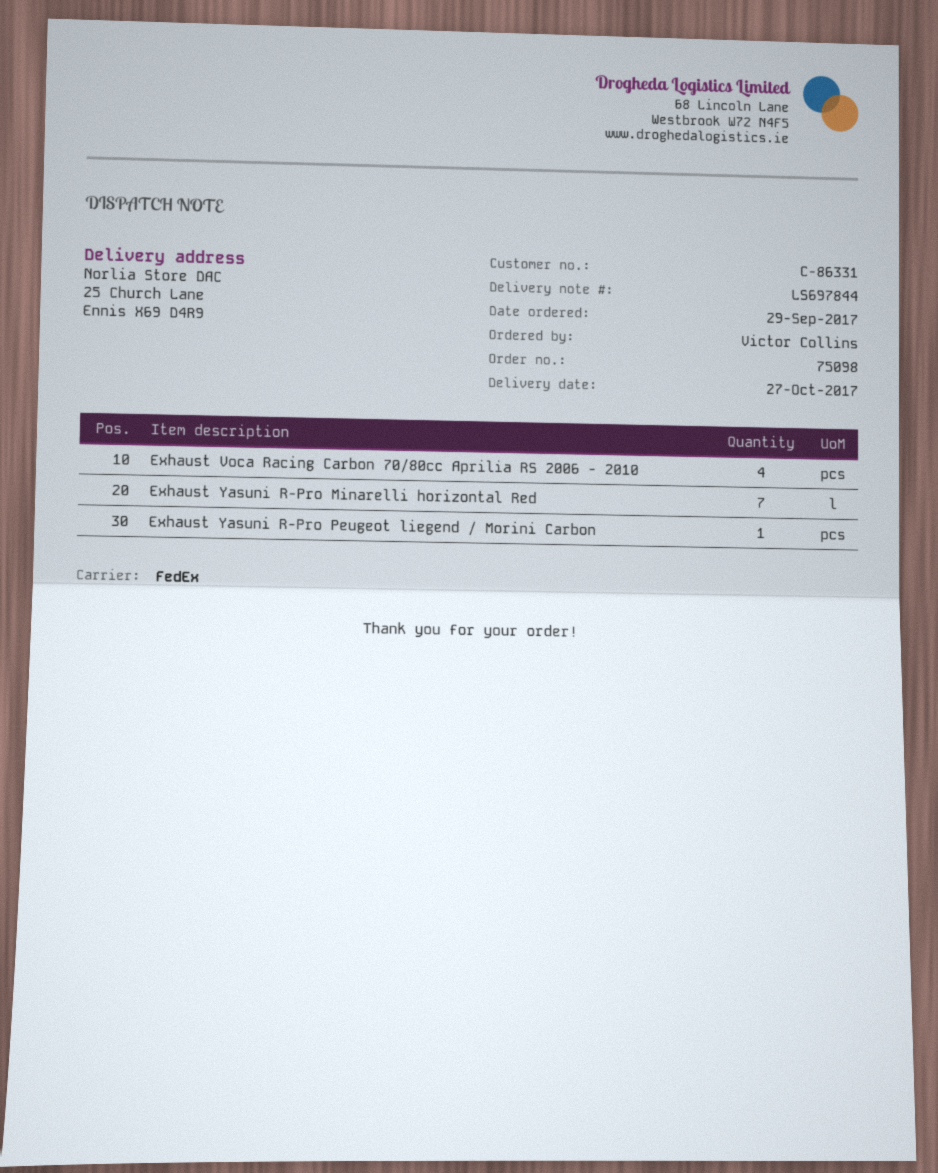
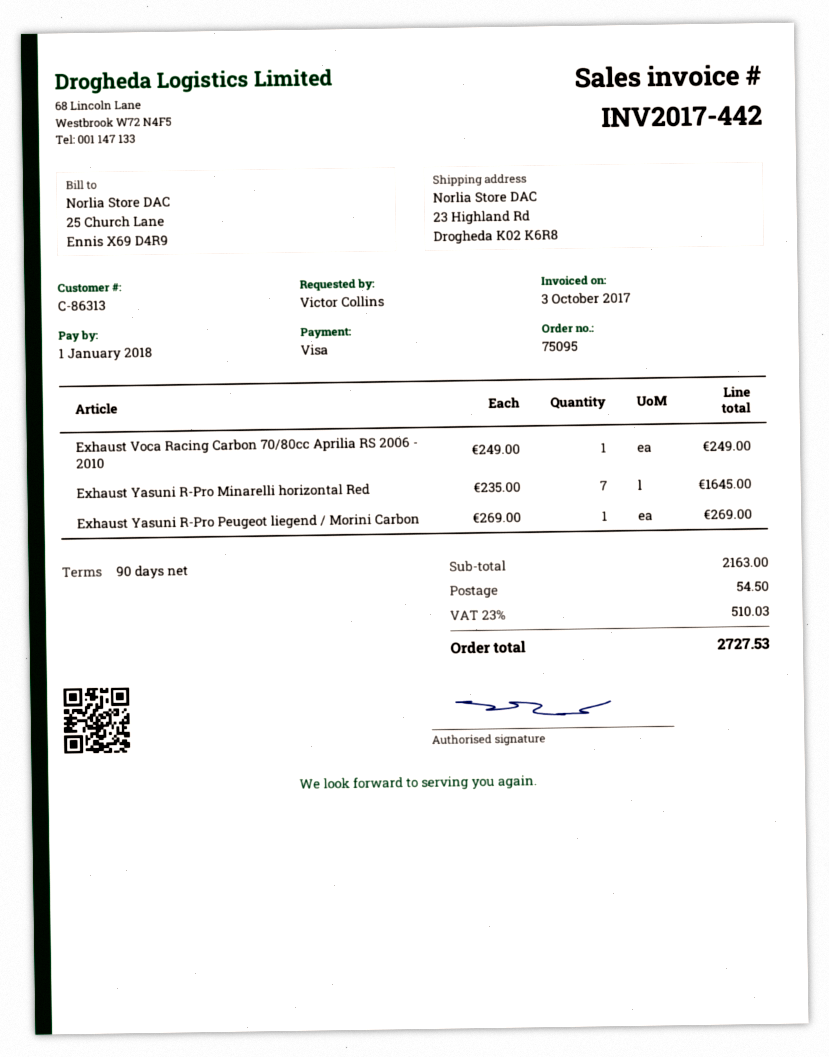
order number: 75098 -> 75095
customer number: C-86331 -> C-86313
ship to: 25 Church Lane, Ennis X69 D4R9 -> 23 Highland Rd, Drogheda K02 K6R8
Exhaust Voca Racing Carbon 70/80cc Aprilia RS 2006 - 2010: 4 -> 1

